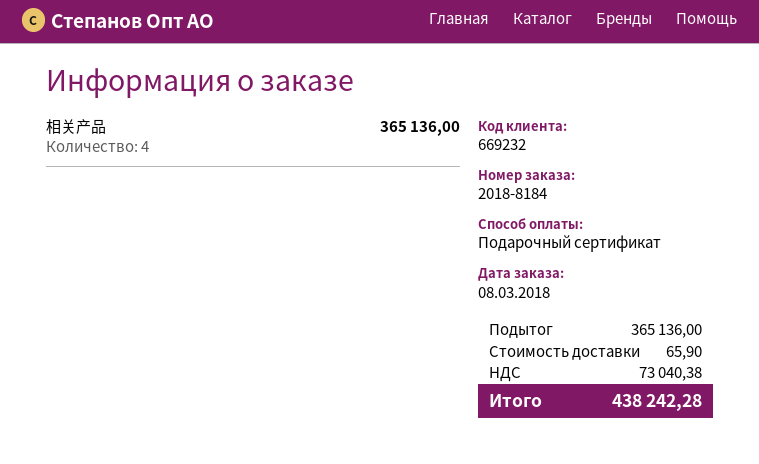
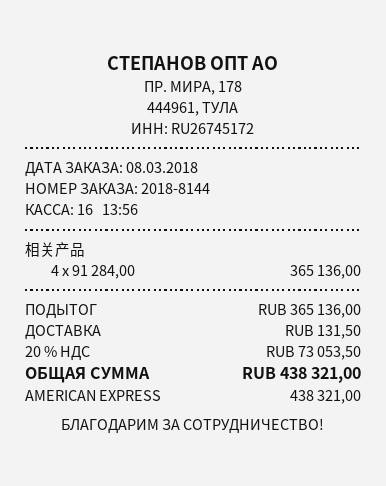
order number: 2018-8184 -> 2018-8144
payment method: gift card -> American Express
shipping: 65.90 -> 131.50
tax: 73040.38 -> 73053.50
total: 438242.28 -> 438321.00

